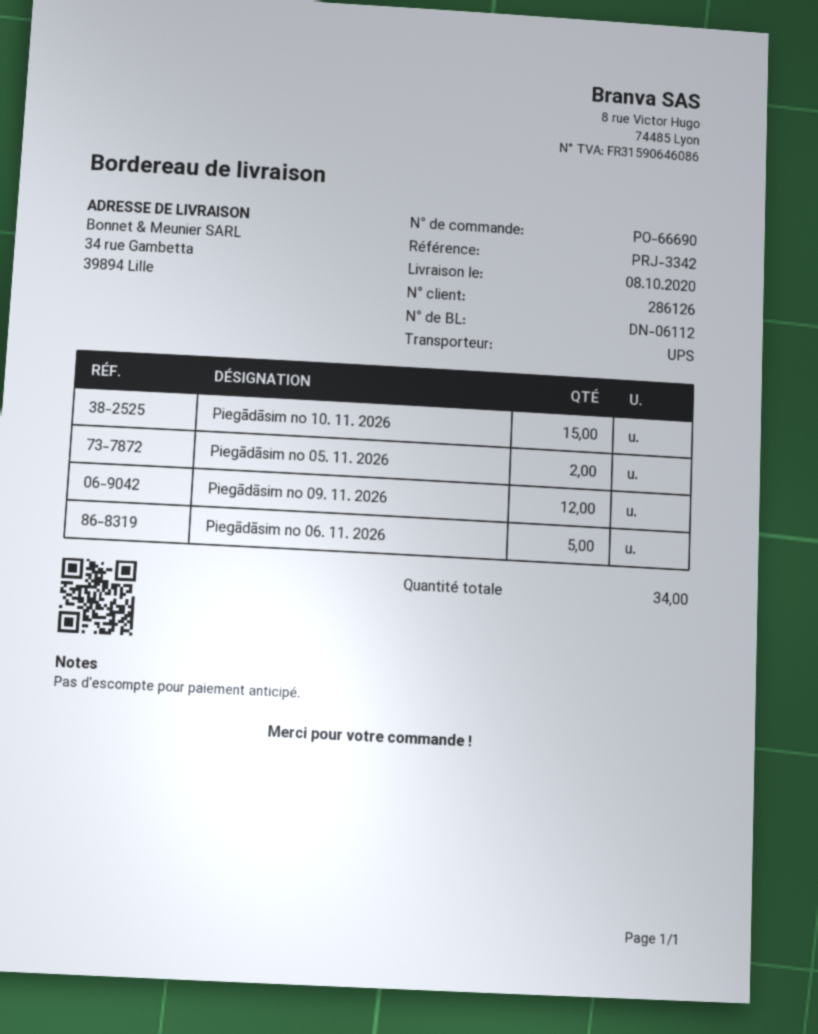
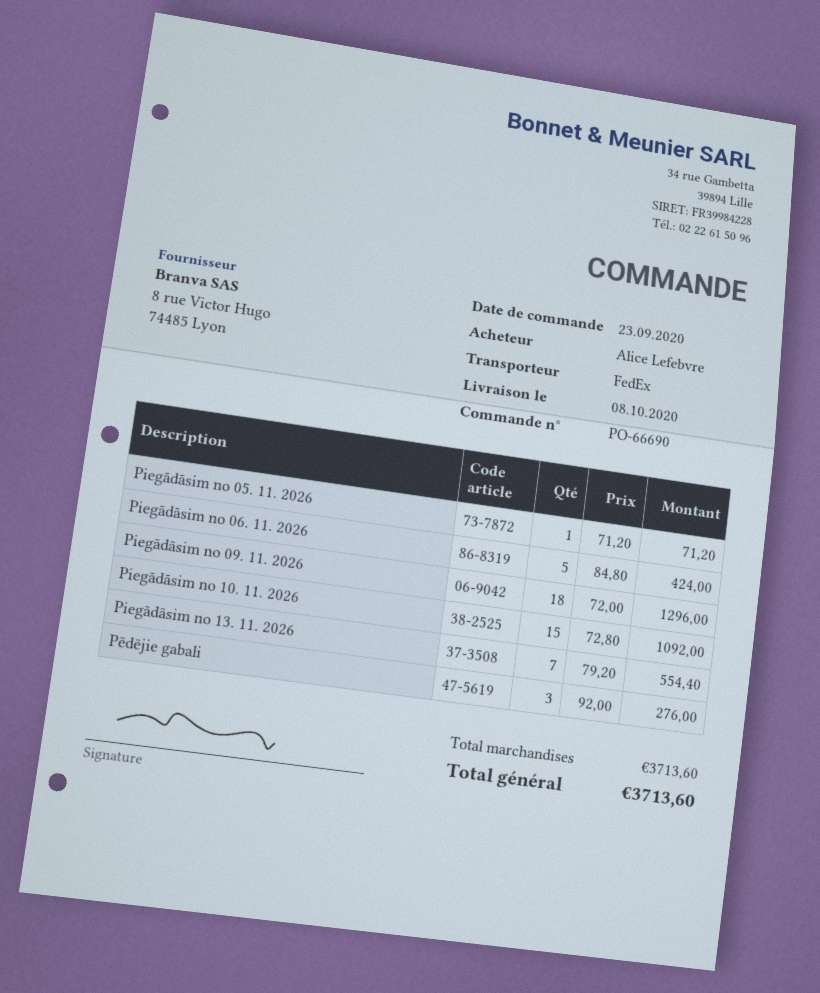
shipping method: UPS -> FedEx
Piegādāsim no 05. 11. 2026: 2 -> 1
Piegādāsim no 09. 11. 2026: 12 -> 18
Piegādāsim no 13. 11. 2026: none -> 7
Pēdējie gabali: none -> 3

